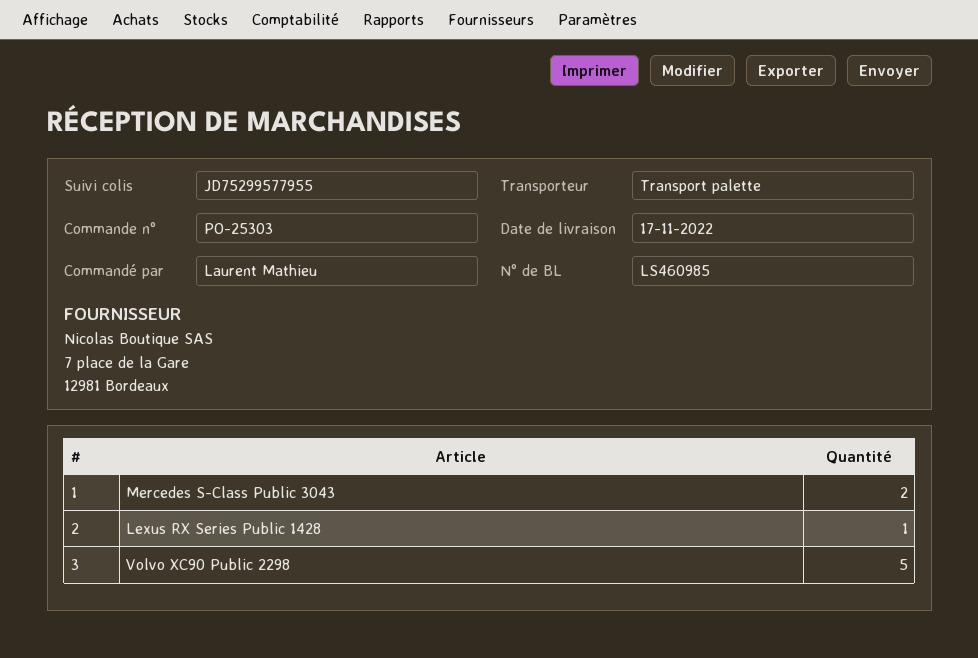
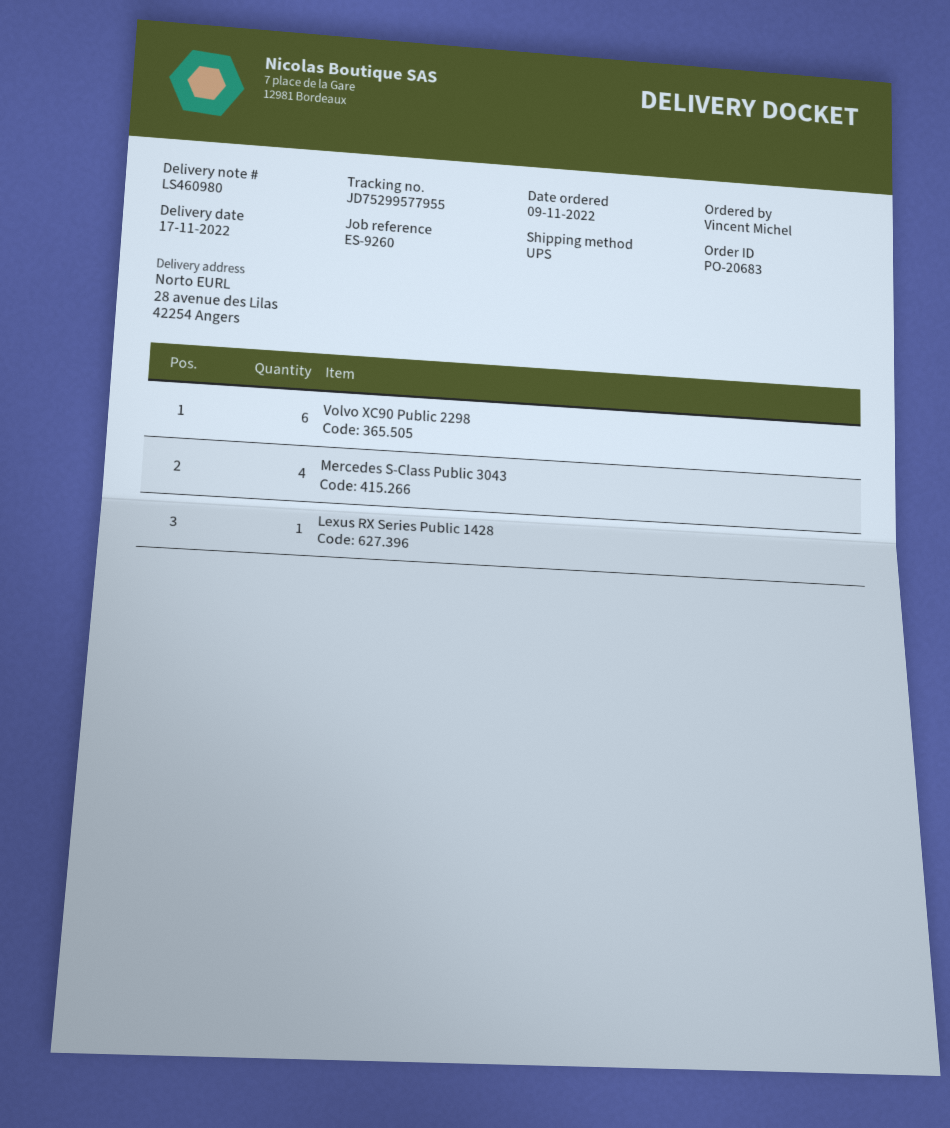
order number: PO-25303 -> PO-20683
delivery note number: LS460985 -> LS460980
ordered by: Laurent Mathieu -> Vincent Michel
shipping method: pallet freight -> UPS
Mercedes S-Class Public 3043: 2 -> 4
Volvo XC90 Public 2298: 5 -> 6

